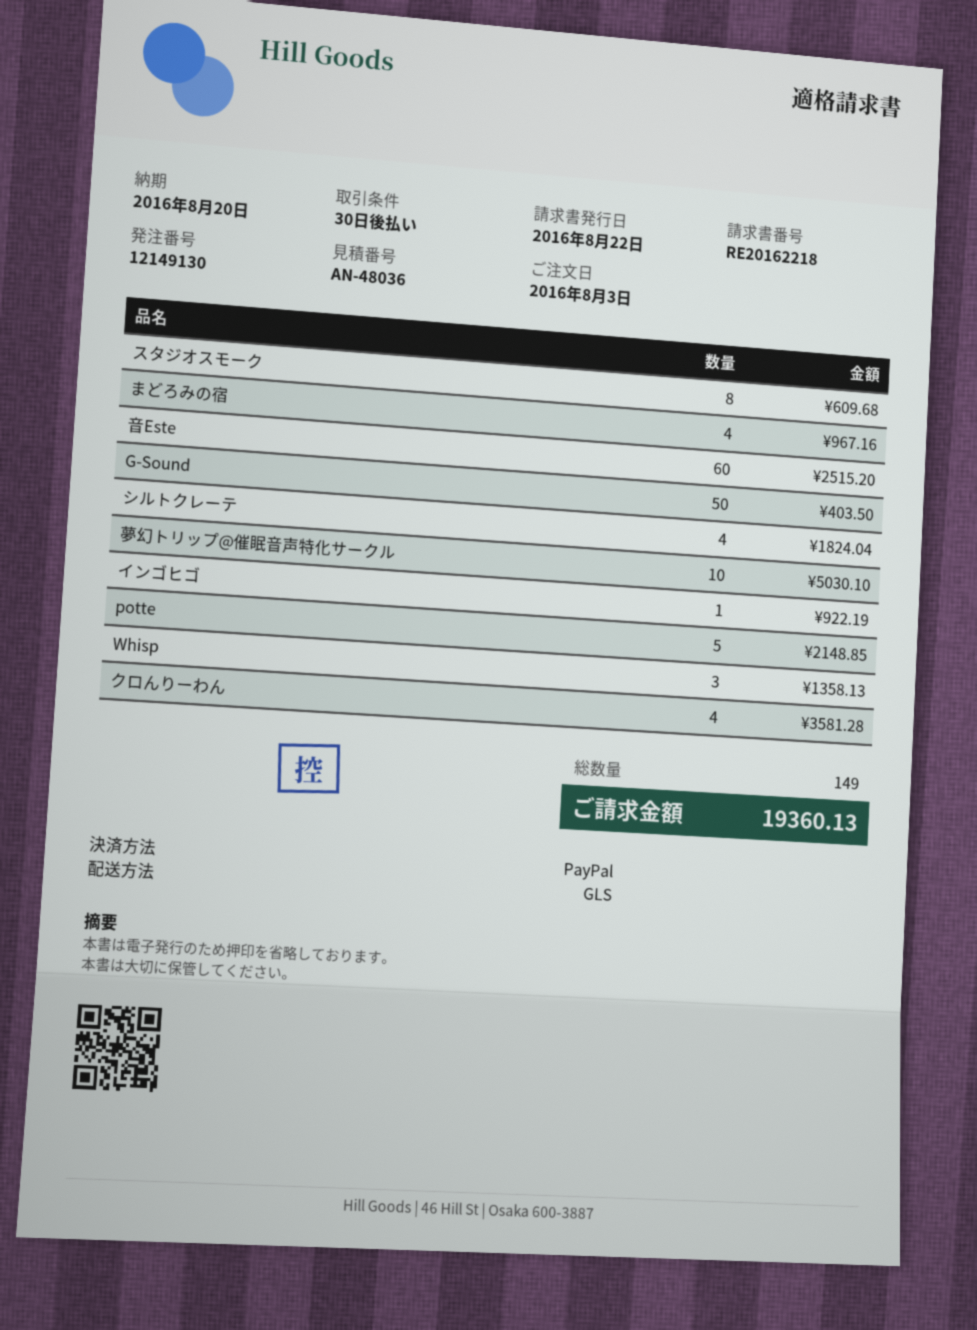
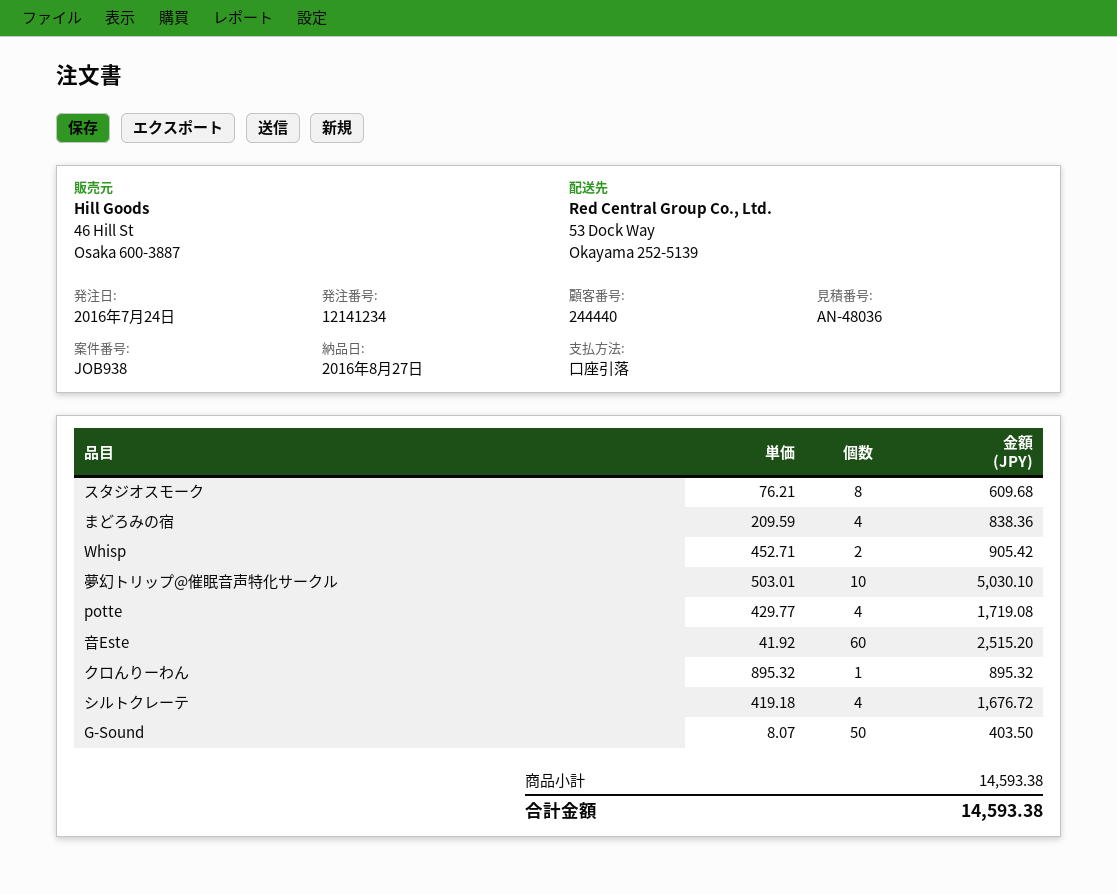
order number: 12149130 -> 12141234
order date: 2016-08-03 -> 2016-07-24
delivery date: 2016-08-20 -> 2016-08-27
payment method: PayPal -> direct debit
まどろみの宿: 4 for 967.16 -> 4 for 838.36
シルトクレーテ: 4 for 1824.04 -> 4 for 1676.72
インゴヒゴ: 1 for 922.19 -> none
potte: 5 for 2148.85 -> 4 for 1719.08
Whisp: 3 for 1358.13 -> 2 for 905.42
クロんりーわん: 4 for 3581.28 -> 1 for 895.32
total: 19360.13 -> 14593.38

